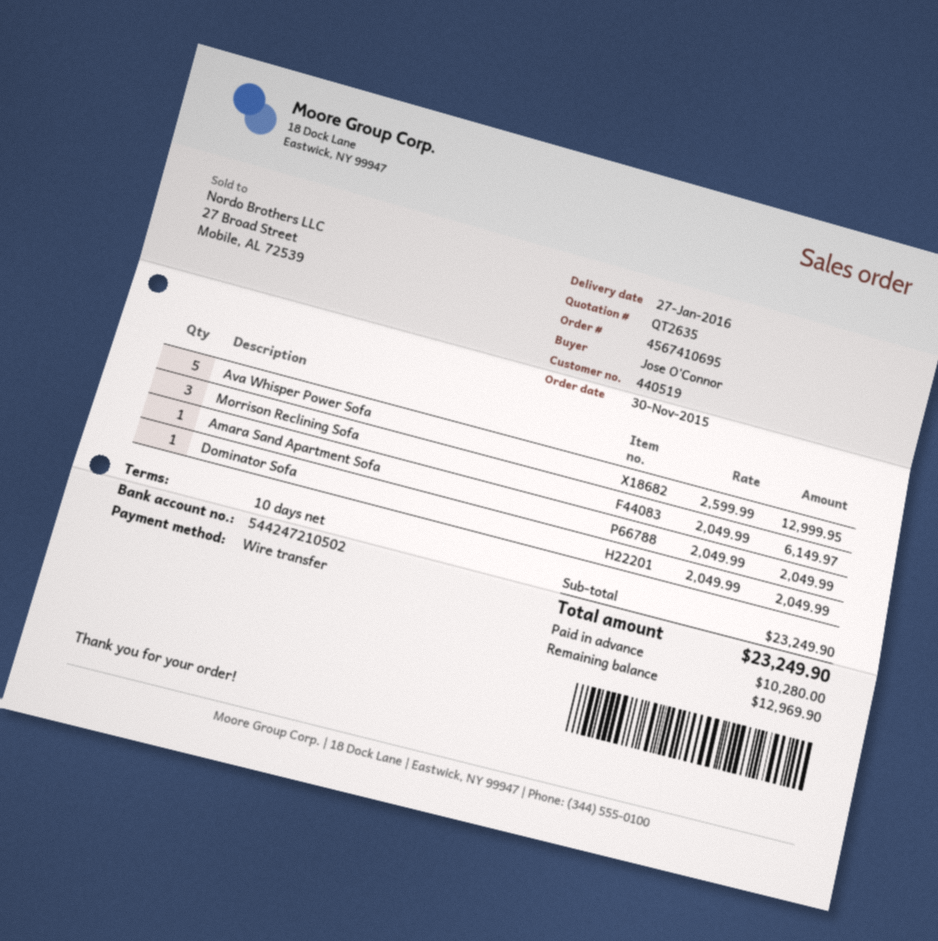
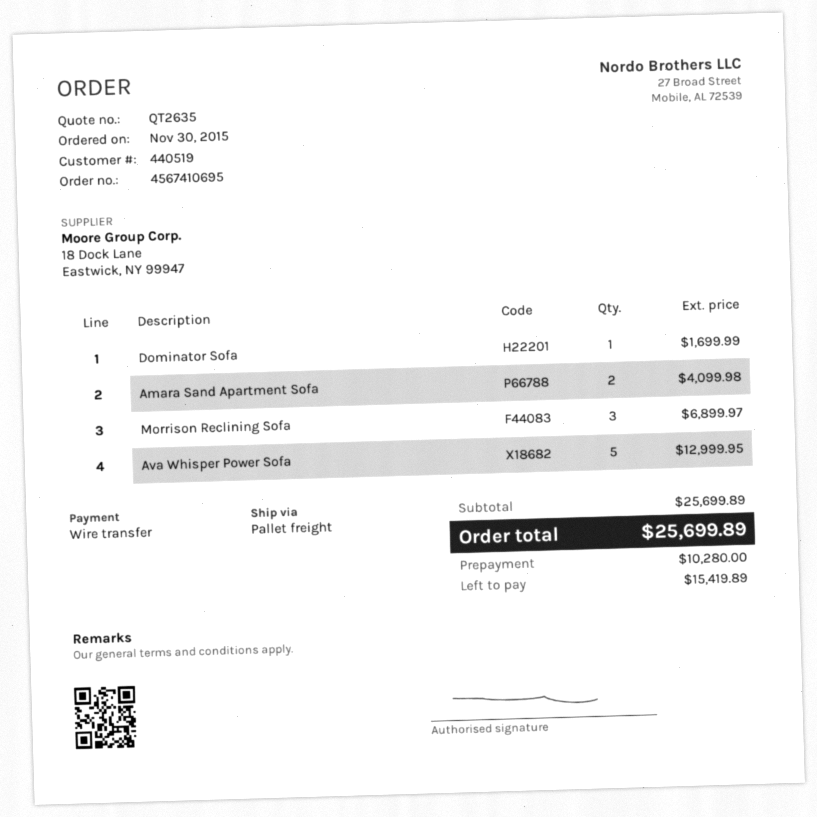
Morrison Reclining Sofa: 3 for 6149.97 -> 3 for 6899.97
Amara Sand Apartment Sofa: 1 for 2049.99 -> 2 for 4099.98
Dominator Sofa: 1 for 2049.99 -> 1 for 1699.99
subtotal: 23249.90 -> 25699.89
total: 23249.90 -> 25699.89
balance: 12969.90 -> 15419.89

